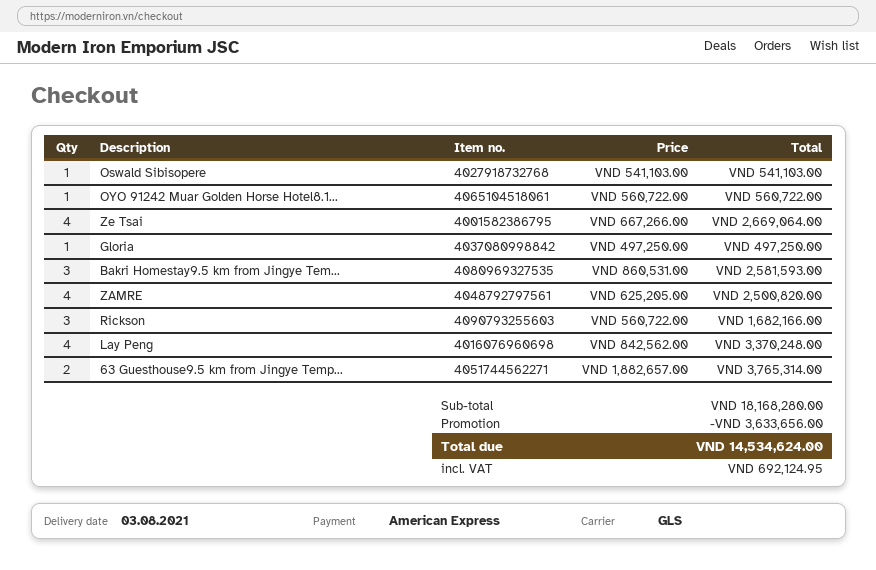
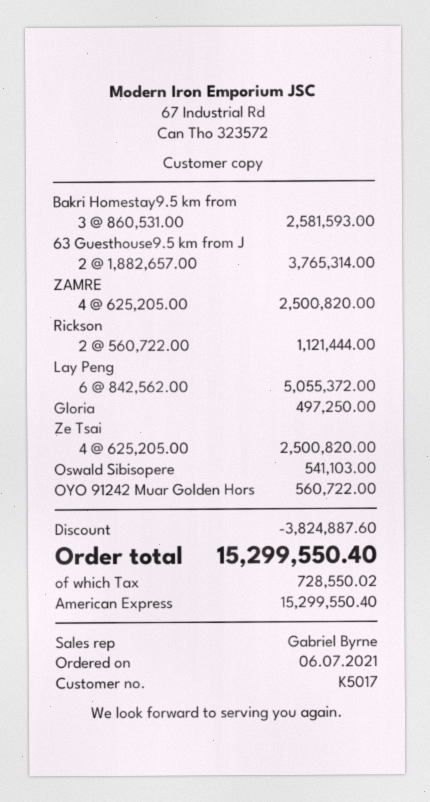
Ze Tsai: 4 x 667266.00 = 2669064.00 -> 4 x 625205.00 = 2500820.00
Rickson: 3 x 560722.00 = 1682166.00 -> 2 x 560722.00 = 1121444.00
Lay Peng: 4 x 842562.00 = 3370248.00 -> 6 x 842562.00 = 5055372.00
discount: 3633656.00 -> 3824887.60
tax: 692124.95 -> 728550.02
total: 14534624.00 -> 15299550.40

